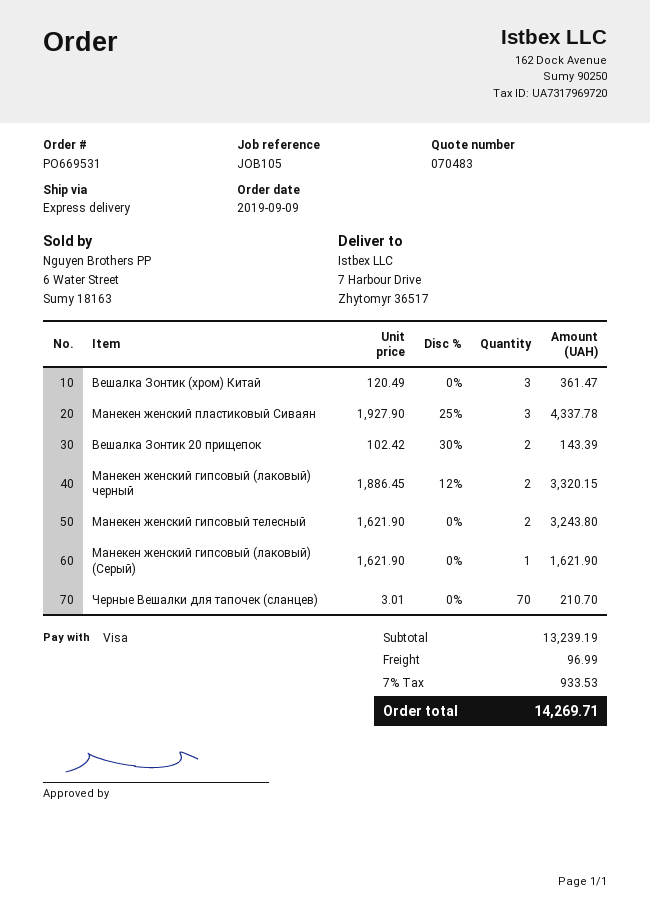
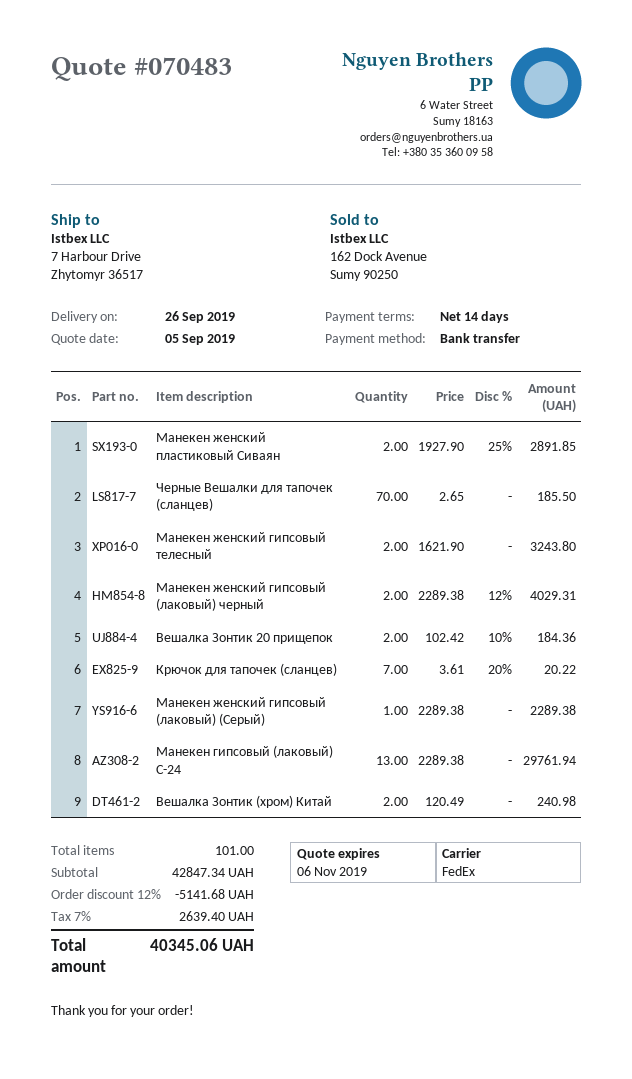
payment method: Visa -> bank transfer
shipping method: express -> FedEx
Вешалка Зонтик (хром) Китай: 3 x 120.49 = 361.47 -> 2 x 120.49 = 240.98
Манекен женский пластиковый Сиваян: 3 x 1927.90 - 25% = 4337.78 -> 2 x 1927.90 - 25% = 2891.85
Вешалка Зонтик 20 прищепок: 2 x 102.42 - 30% = 143.39 -> 2 x 102.42 - 10% = 184.36
Манекен женский гипсовый (лаковый) черный: 2 x 1886.45 - 12% = 3320.15 -> 2 x 2289.38 - 12% = 4029.31
Манекен женский гипсовый (лаковый) (Серый): 1 x 1621.90 = 1621.90 -> 1 x 2289.38 = 2289.38
Черные Вешалки для тапочек (сланцев): 70 x 3.01 = 210.70 -> 70 x 2.65 = 185.50
Крючок для тапочек (сланцев): none -> 7 x 3.61 - 20% = 20.22
Манекен гипсовый (лаковый) C-24: none -> 13 x 2289.38 = 29761.94
subtotal: 13239.19 -> 42847.34
discount: none -> 12% = 5141.68
shipping: 96.99 -> none
tax: 7% = 933.53 -> 7% = 2639.40
total: 14269.71 -> 40345.06

